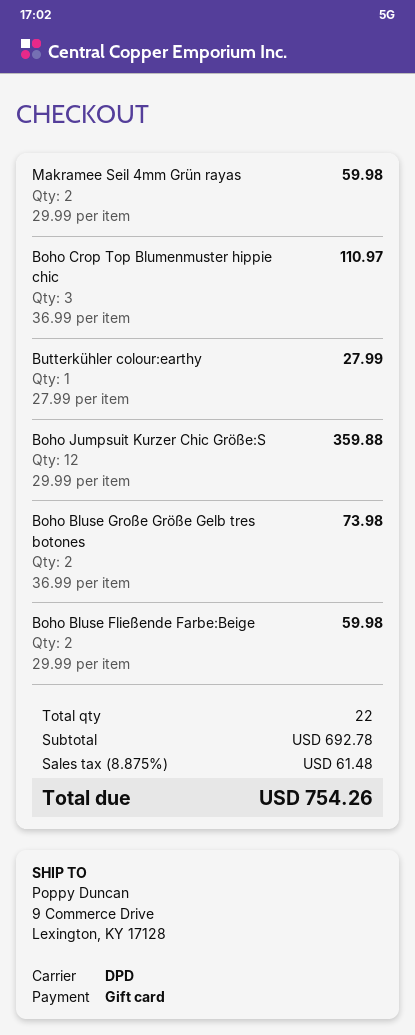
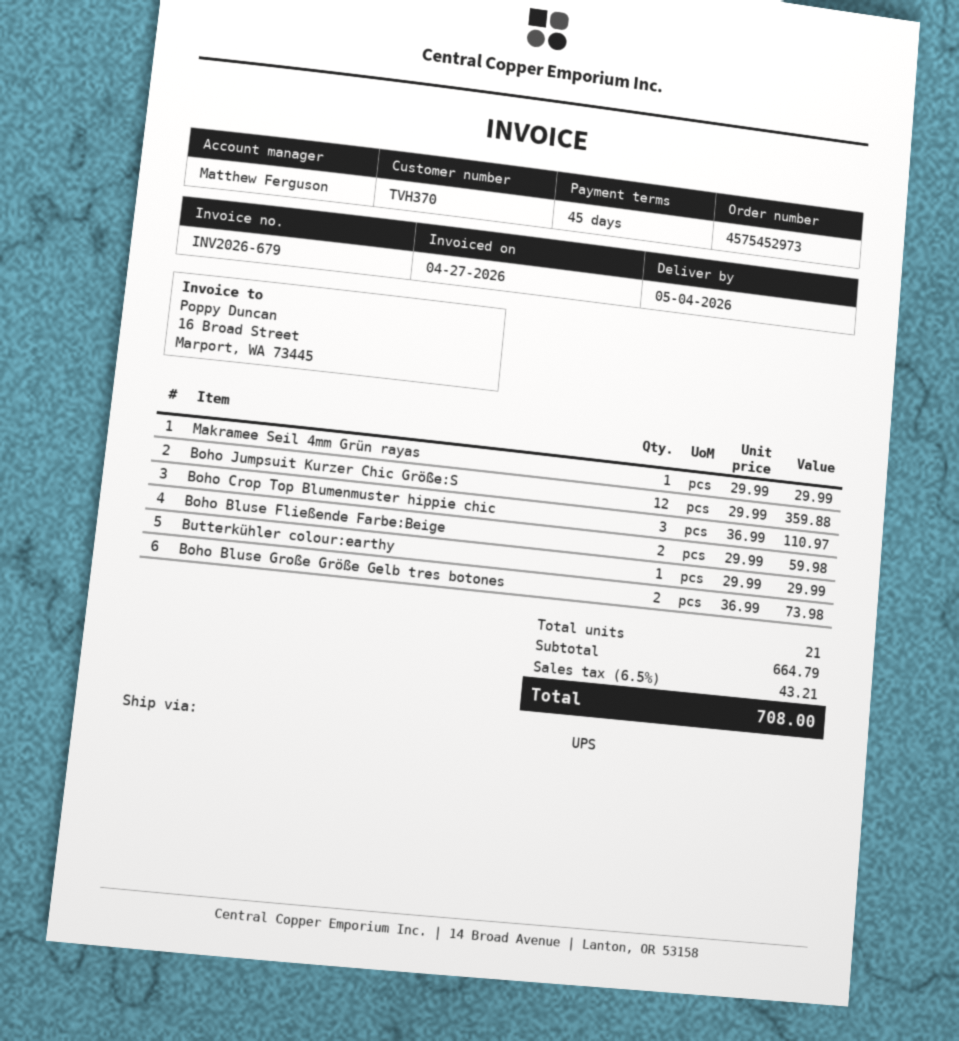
shipping method: DPD -> UPS
Makramee Seil 4mm Grün rayas: 2 x 29.99 = 59.98 -> 1 x 29.99 = 29.99
Butterkühler colour:earthy: 1 x 27.99 = 27.99 -> 1 x 29.99 = 29.99
total quantity: 22 -> 21
subtotal: 692.78 -> 664.79
tax: 8.875% = 61.48 -> 6.5% = 43.21
total: 754.26 -> 708.00

